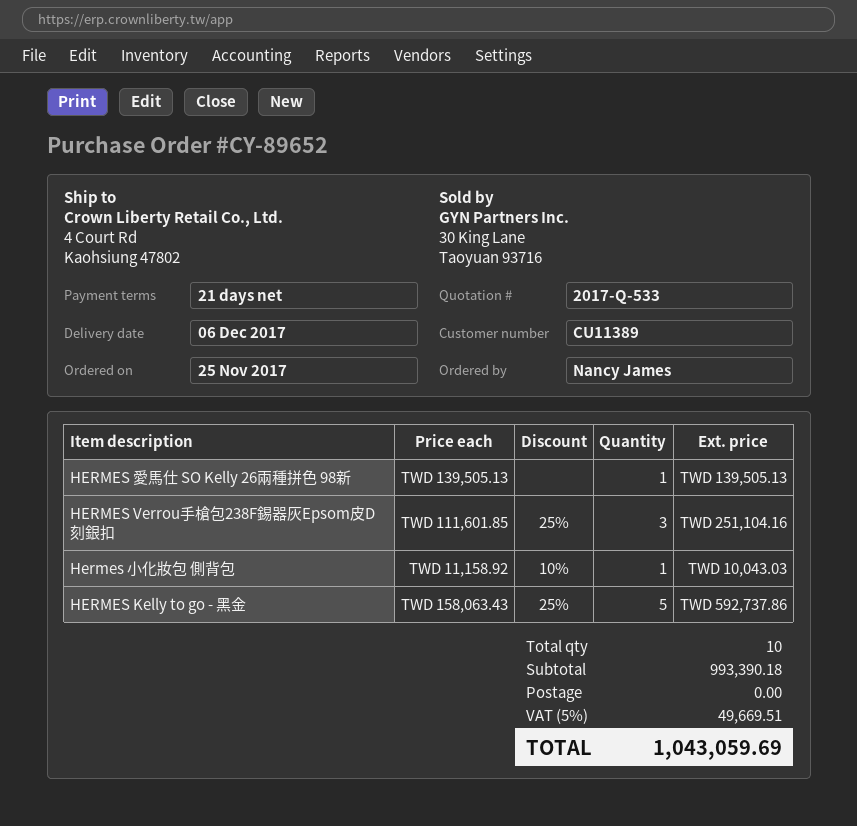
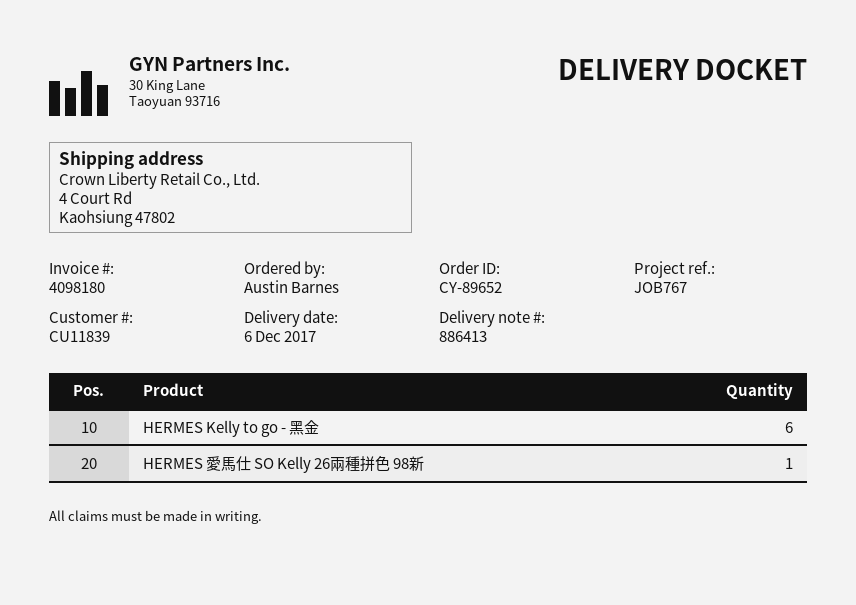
customer number: CU11389 -> CU11839
ordered by: Nancy James -> Austin Barnes
HERMES Verrou手槍包238F錫器灰Epsom皮D刻銀扣: 3 -> none
Hermes 小化妝包 側背包: 1 -> none
HERMES Kelly to go - 黑金: 5 -> 6

